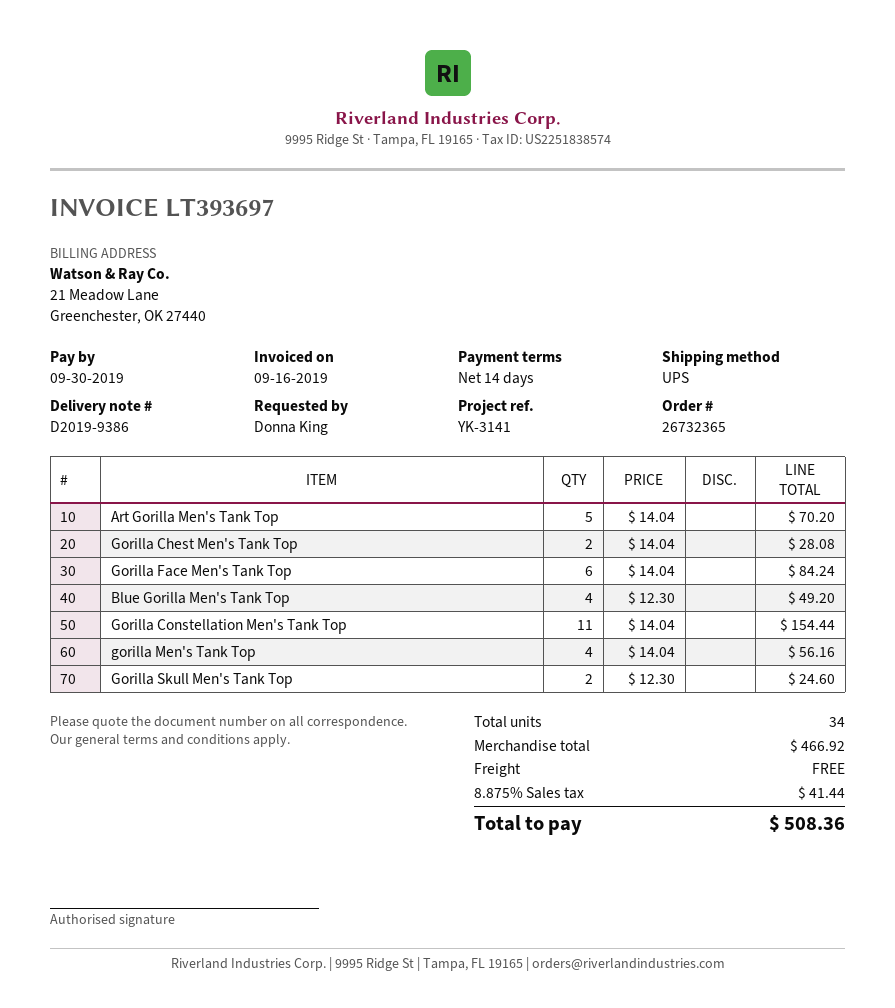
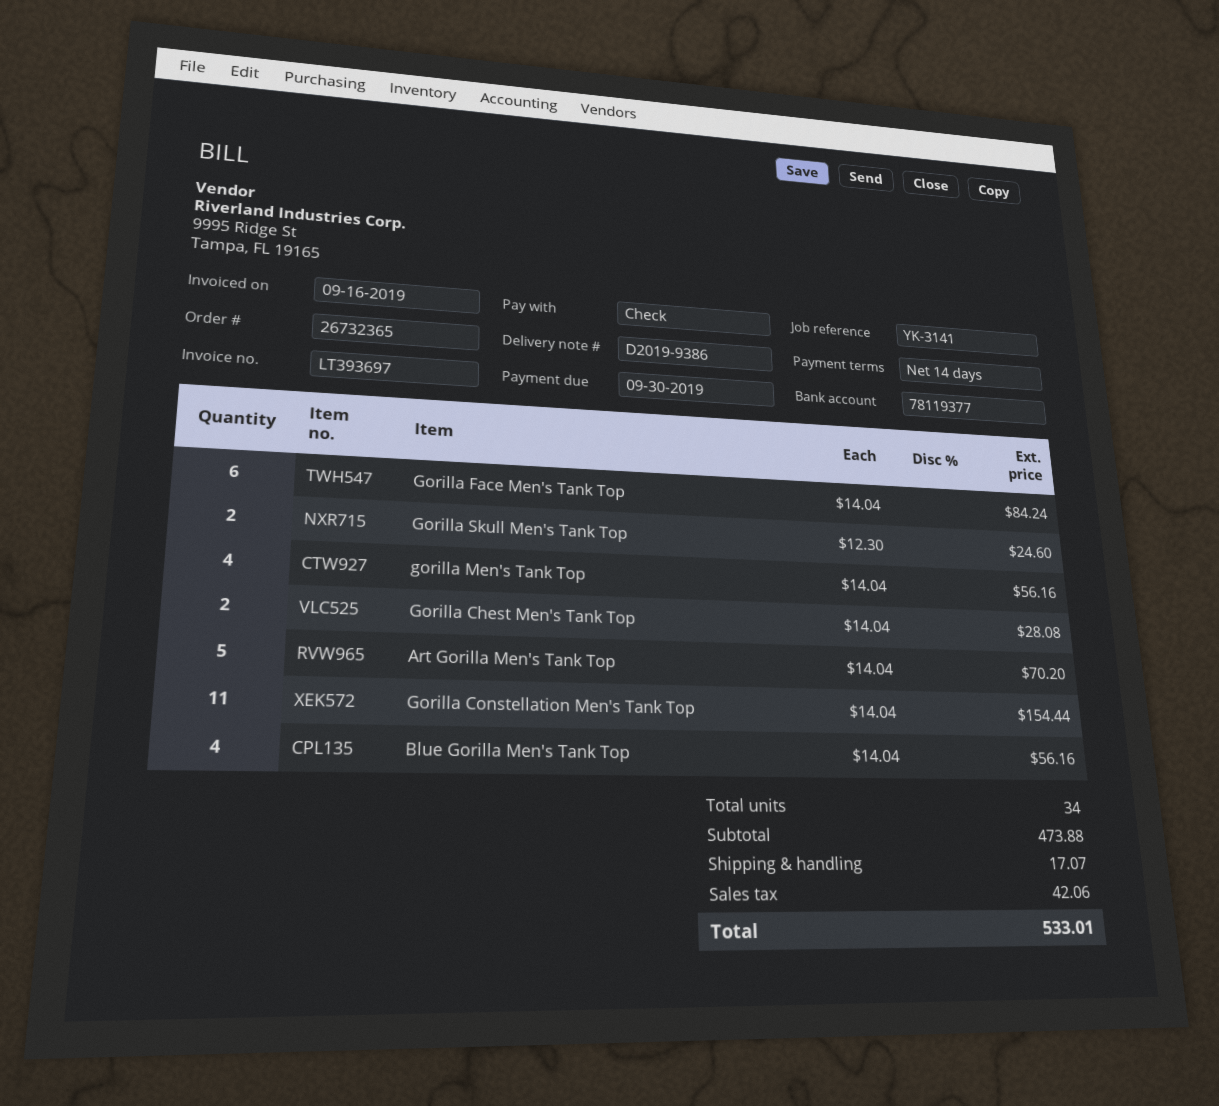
Blue Gorilla Men's Tank Top: 4 x 12.30 = 49.20 -> 4 x 14.04 = 56.16
subtotal: 466.92 -> 473.88
shipping: 0.00 -> 17.07
tax: 41.44 -> 42.06
total: 508.36 -> 533.01

